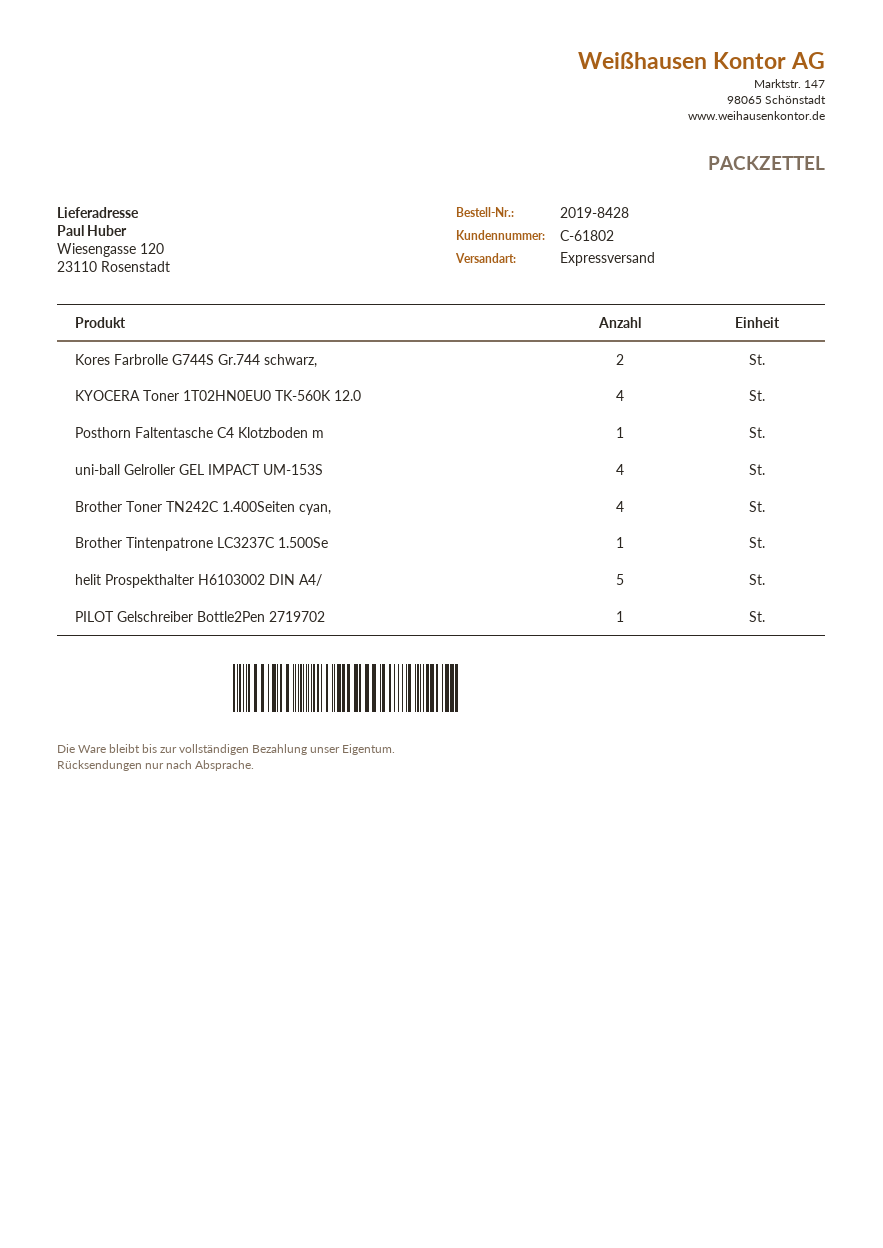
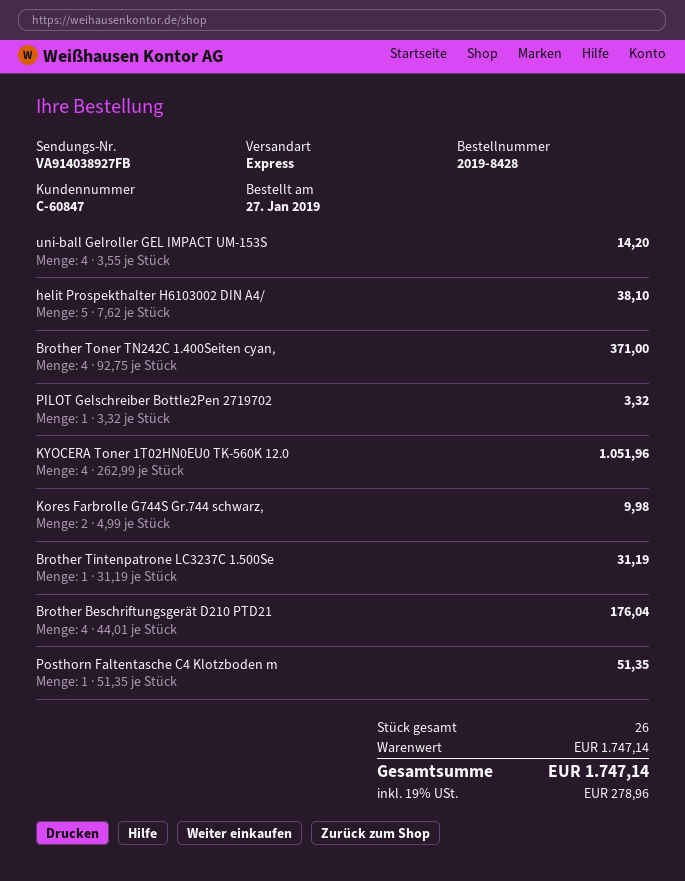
customer number: C-61802 -> C-60847
Brother Beschriftungsgerät D210 PTD21: none -> 4

